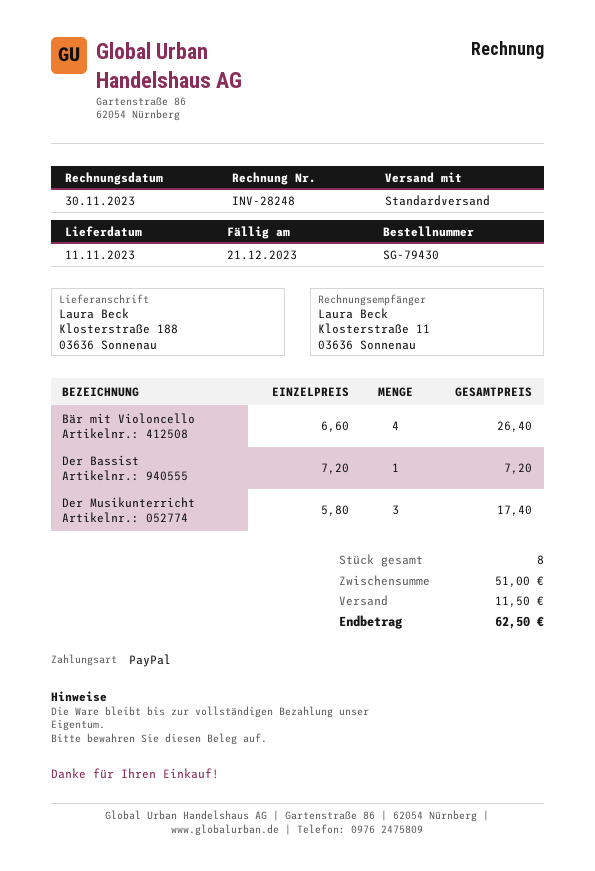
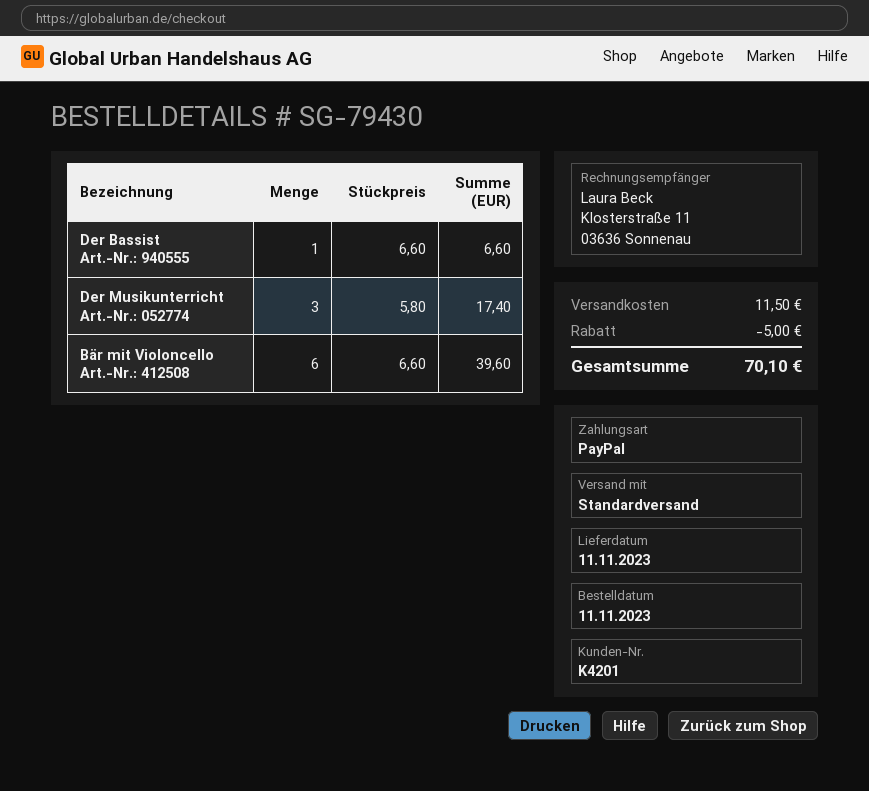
Bär mit Violoncello: 4 x 6.60 = 26.40 -> 6 x 6.60 = 39.60
Der Bassist: 1 x 7.20 = 7.20 -> 1 x 6.60 = 6.60
discount: none -> 5.00
total: 62.50 -> 70.10

